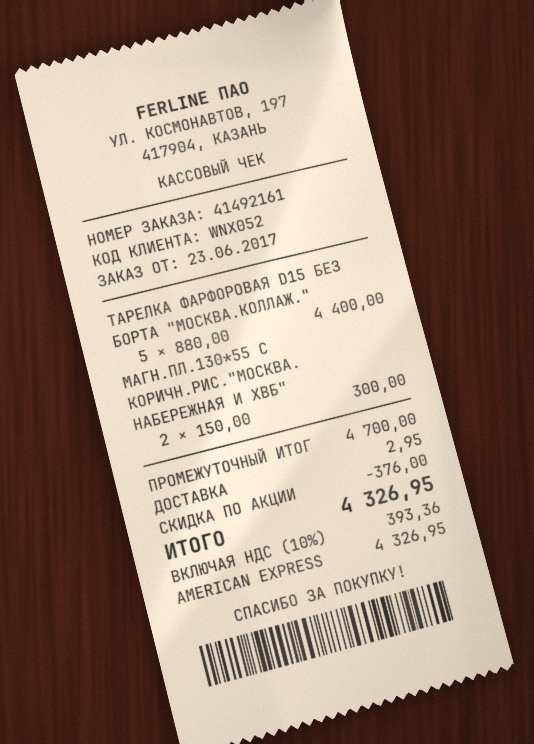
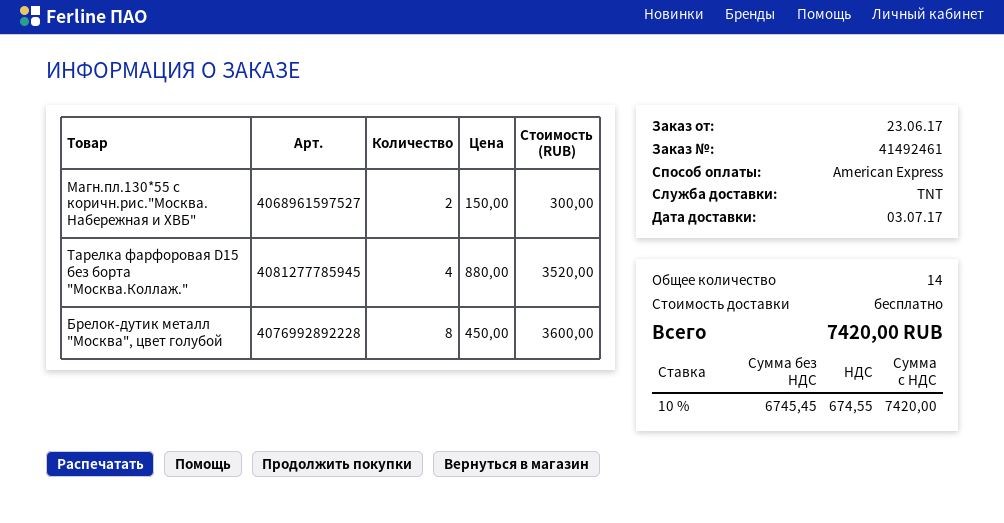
order number: 41492161 -> 41492461
ТАРЕЛКА ФАРФОРОВАЯ D15 БЕЗ БОРТА "МОСКВА.КОЛЛАЖ.": 5 x 880.00 = 4400.00 -> 4 x 880.00 = 3520.00
Брелок-дутик металл "Москва", цвет голубой: none -> 8 x 450.00 = 3600.00
discount: 376.00 -> none
shipping: 2.95 -> 0.00
tax: 10% = 393.36 -> 10% = 674.55
total: 4326.95 -> 7420.00

